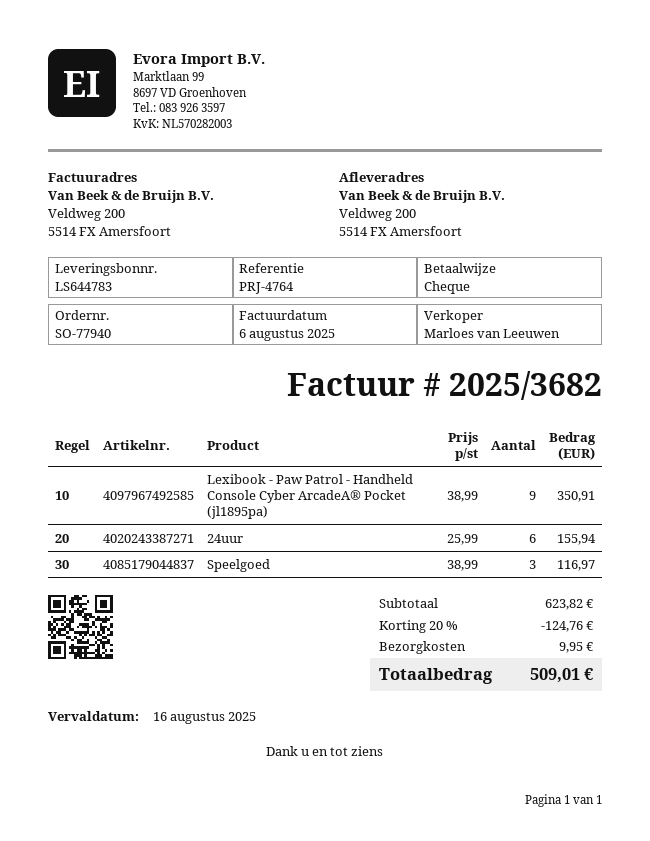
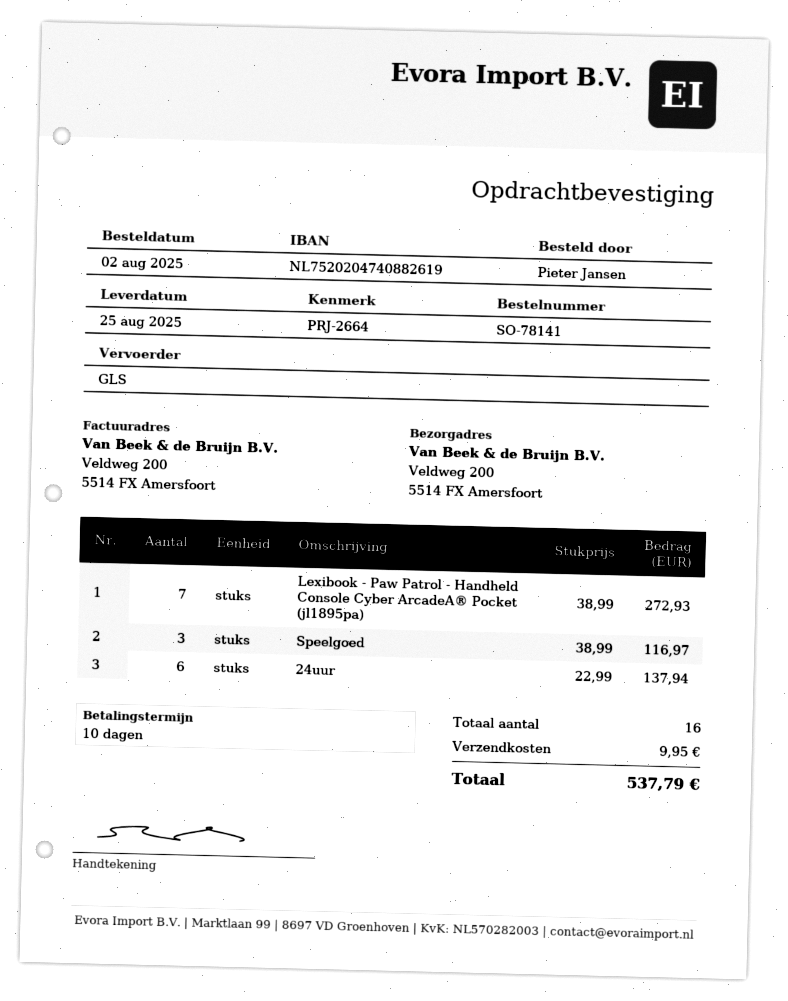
order number: SO-77940 -> SO-78141
reference: PRJ-4764 -> PRJ-2664
Lexibook - Paw Patrol - Handheld Console Cyber ArcadeA® Pocket (jl1895pa): 9 x 38.99 = 350.91 -> 7 x 38.99 = 272.93
24uur: 6 x 25.99 = 155.94 -> 6 x 22.99 = 137.94
discount: 20% = 124.76 -> none
total: 509.01 -> 537.79

